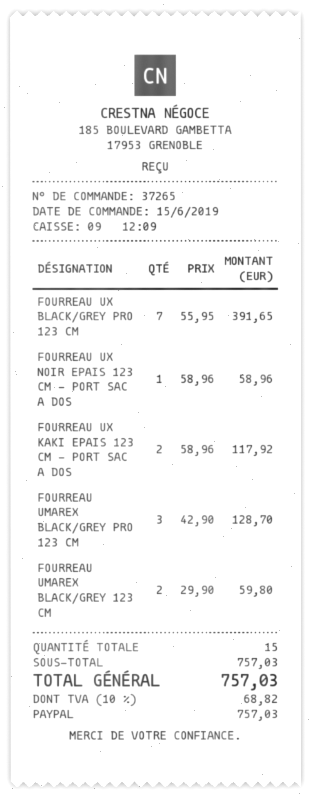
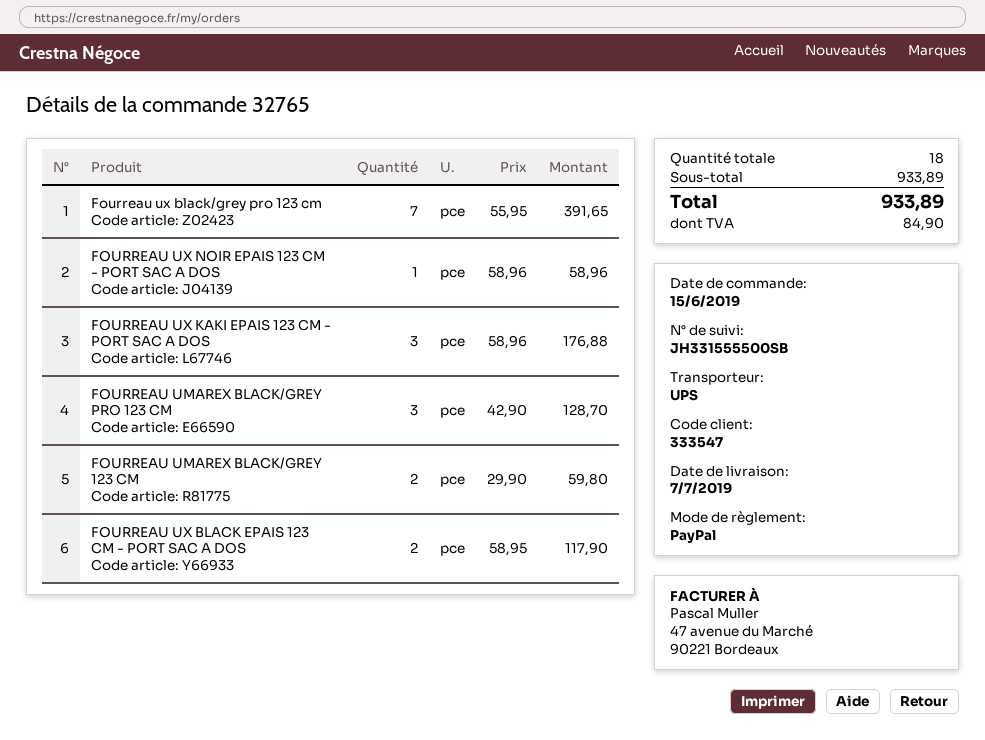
order number: 37265 -> 32765
FOURREAU UX KAKI EPAIS 123 CM - PORT SAC A DOS: 2 x 58.96 = 117.92 -> 3 x 58.96 = 176.88
FOURREAU UX BLACK EPAIS 123 CM - PORT SAC A DOS: none -> 2 x 58.95 = 117.90
total quantity: 15 -> 18
subtotal: 757.03 -> 933.89
tax: 68.82 -> 84.90
total: 757.03 -> 933.89

